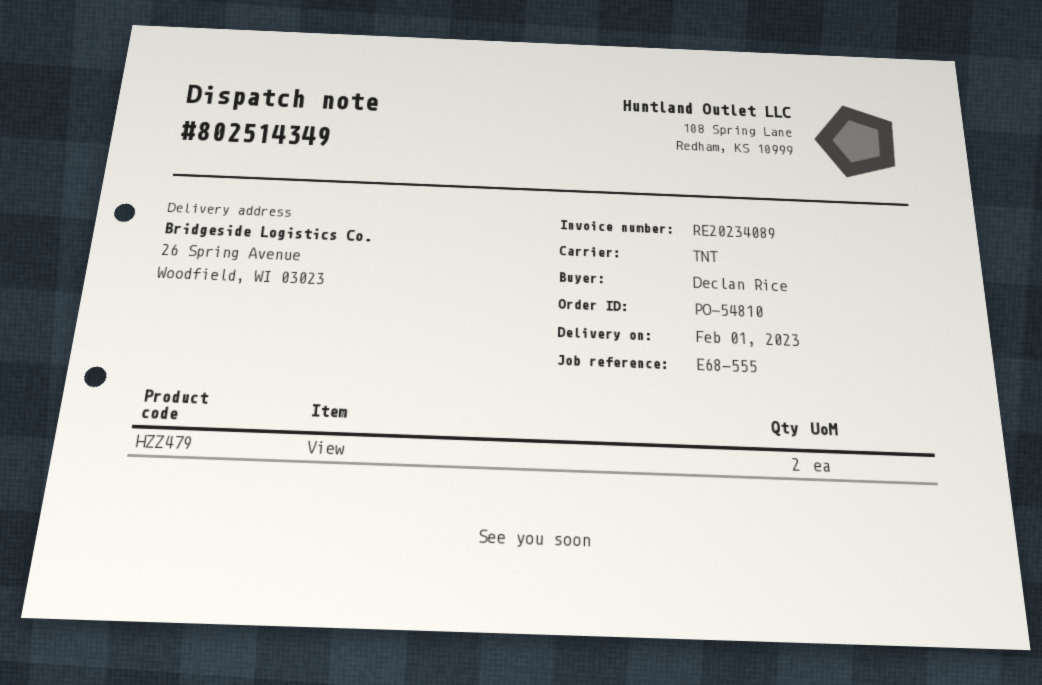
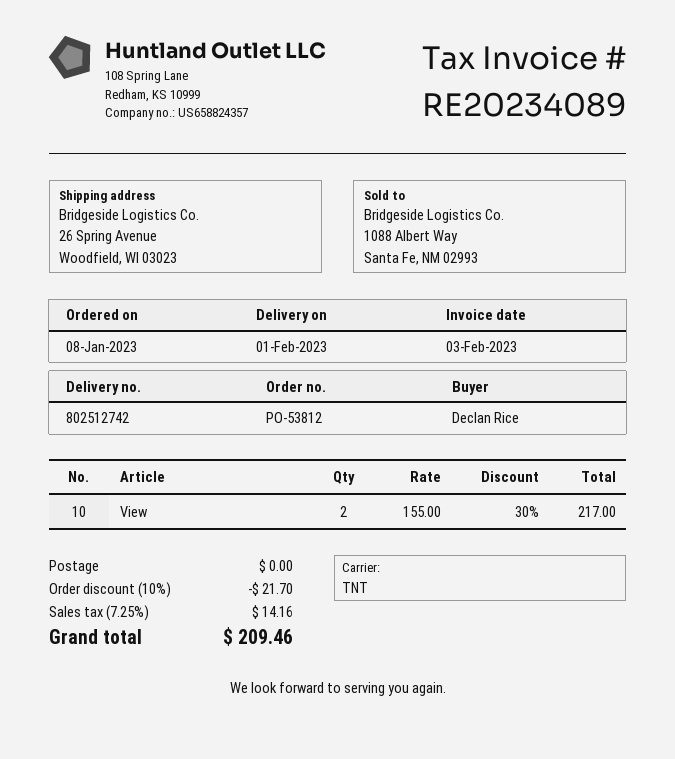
order number: PO-54810 -> PO-53812
delivery note number: 802514349 -> 802512742

